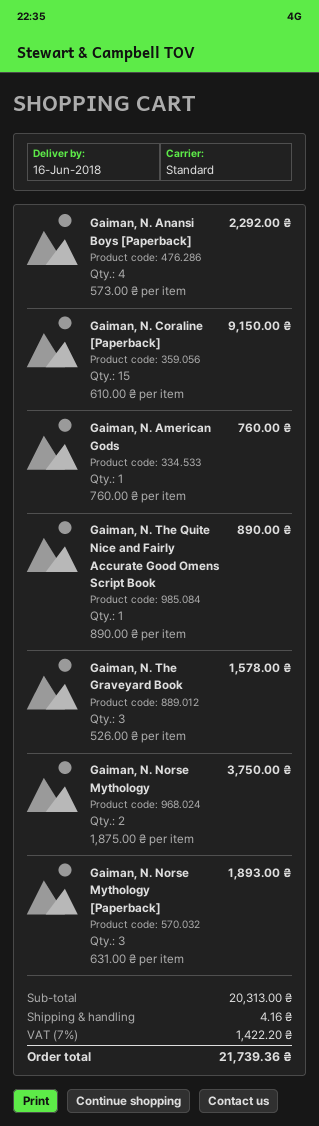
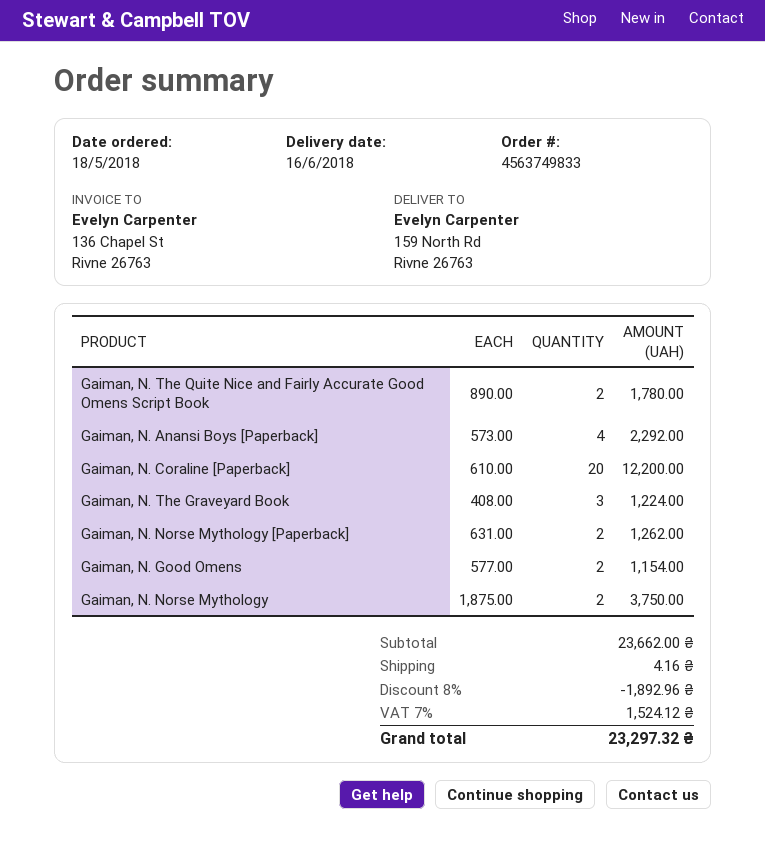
Gaiman, N. Coraline [Paperback]: 15 x 610.00 = 9150.00 -> 20 x 610.00 = 12200.00
Gaiman, N. American Gods: 1 x 760.00 = 760.00 -> none
Gaiman, N. The Quite Nice and Fairly Accurate Good Omens Script Book: 1 x 890.00 = 890.00 -> 2 x 890.00 = 1780.00
Gaiman, N. The Graveyard Book: 3 x 526.00 = 1578.00 -> 3 x 408.00 = 1224.00
Gaiman, N. Norse Mythology [Paperback]: 3 x 631.00 = 1893.00 -> 2 x 631.00 = 1262.00
Gaiman, N. Good Omens: none -> 2 x 577.00 = 1154.00
subtotal: 20313.00 -> 23662.00
discount: none -> 8% = 1892.96
tax: 7% = 1422.20 -> 7% = 1524.12
total: 21739.36 -> 23297.32

